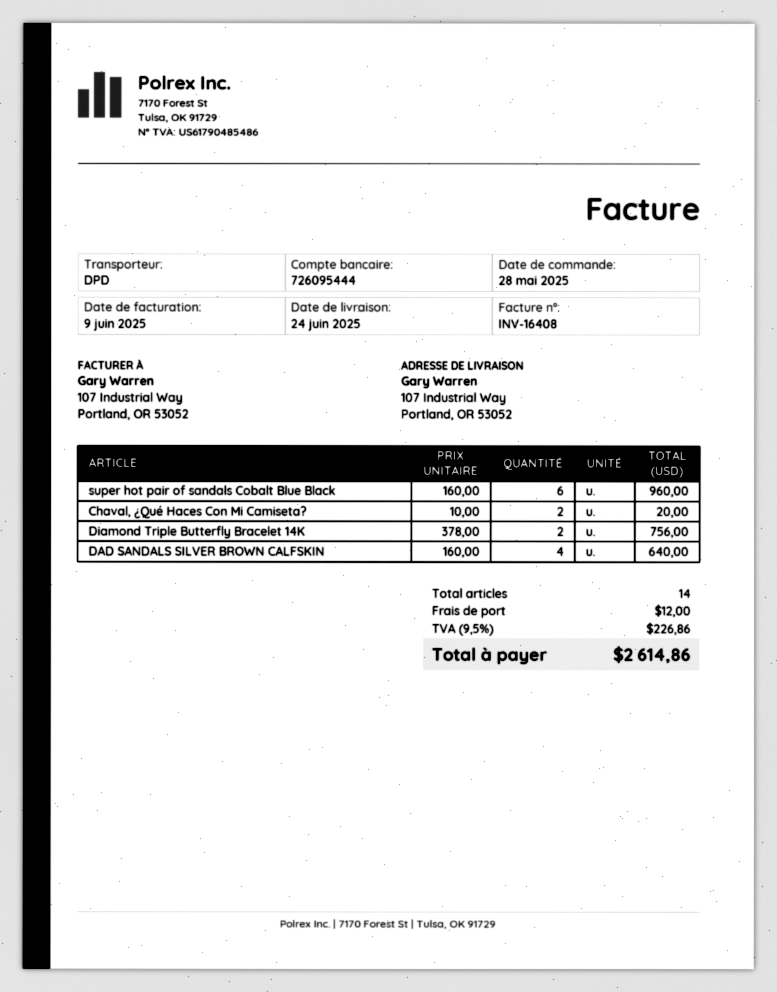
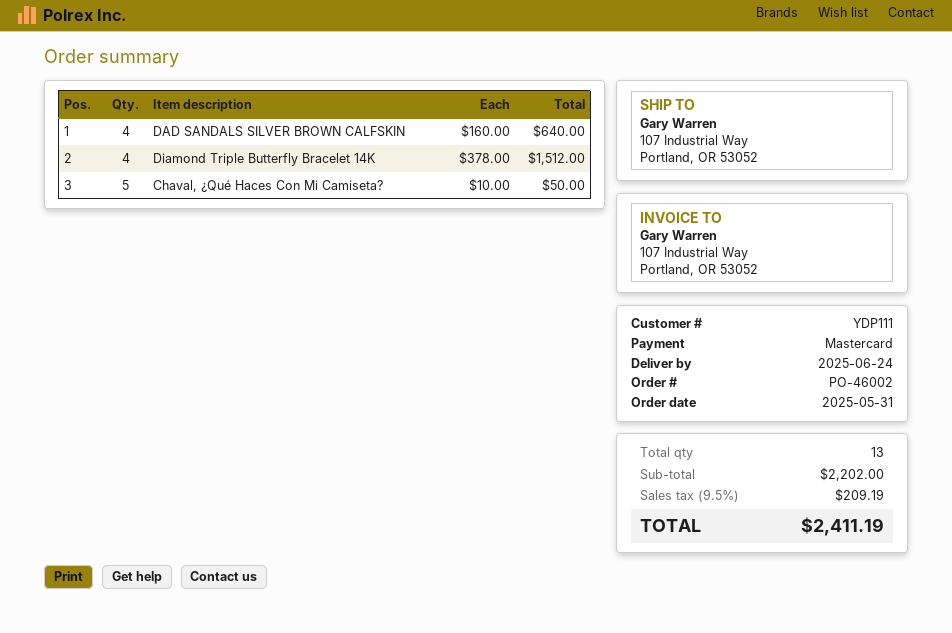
order date: 2025-05-28 -> 2025-05-31
super hot pair of sandals Cobalt Blue Black: 6 x 160.00 = 960.00 -> none
Chaval, ¿Qué Haces Con Mi Camiseta?: 2 x 10.00 = 20.00 -> 5 x 10.00 = 50.00
Diamond Triple Butterfly Bracelet 14K: 2 x 378.00 = 756.00 -> 4 x 378.00 = 1512.00
total quantity: 14 -> 13
shipping: 12.00 -> none
tax: 9.5% = 226.86 -> 9.5% = 209.19
total: 2614.86 -> 2411.19

